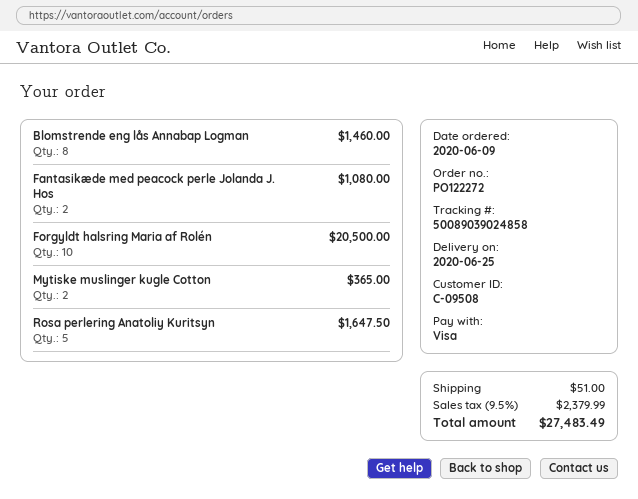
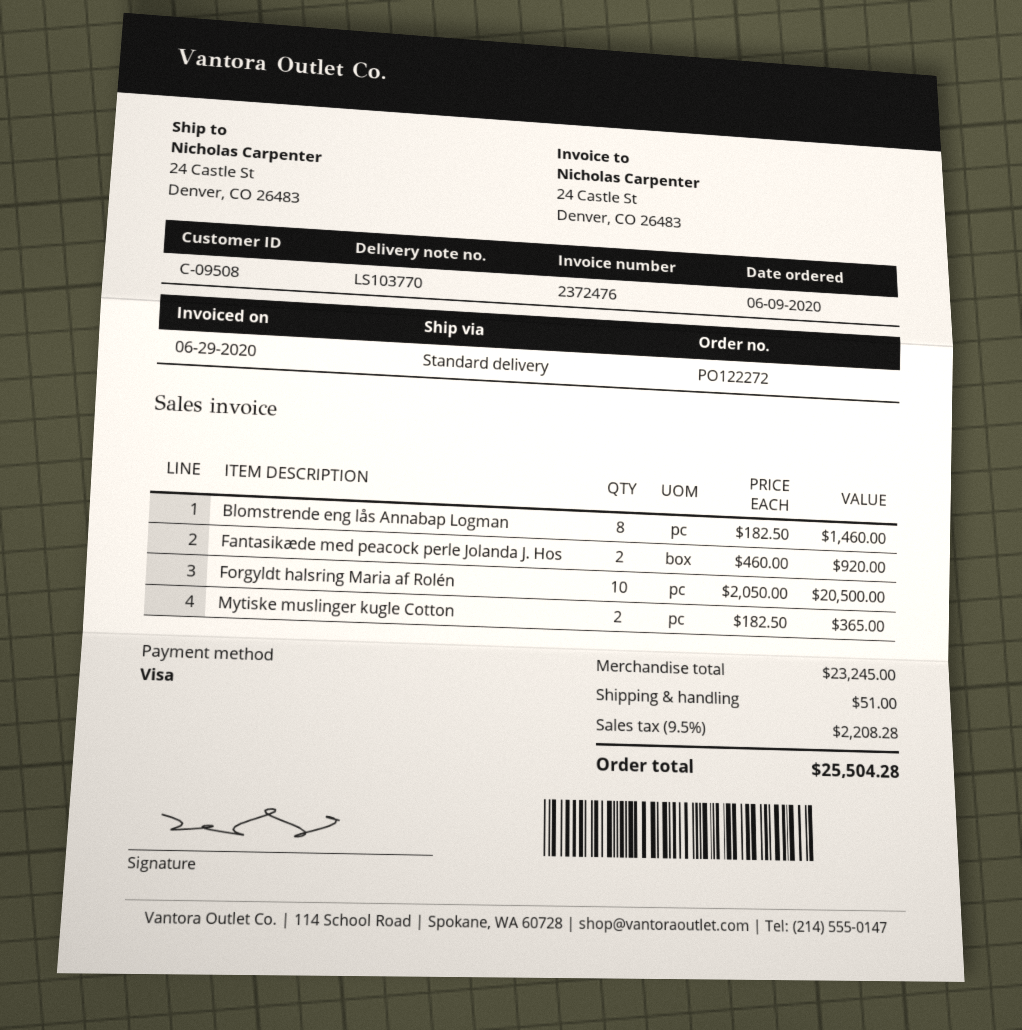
Fantasikæde med peacock perle Jolanda J. Hos: 2 for 1080.00 -> 2 for 920.00
Rosa perlering Anatoliy Kuritsyn: 5 for 1647.50 -> none
tax: 9.5% = 2379.99 -> 9.5% = 2208.28
total: 27483.49 -> 25504.28

